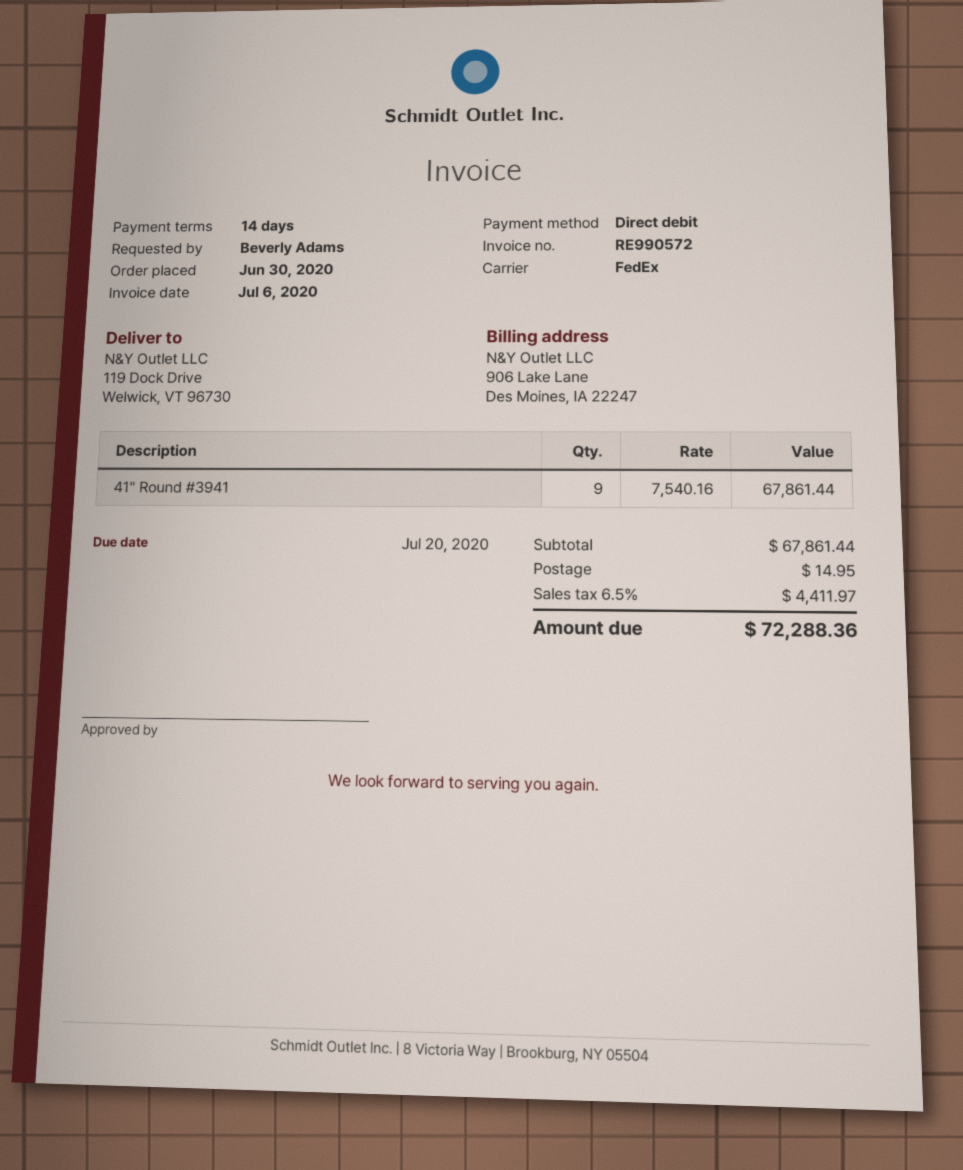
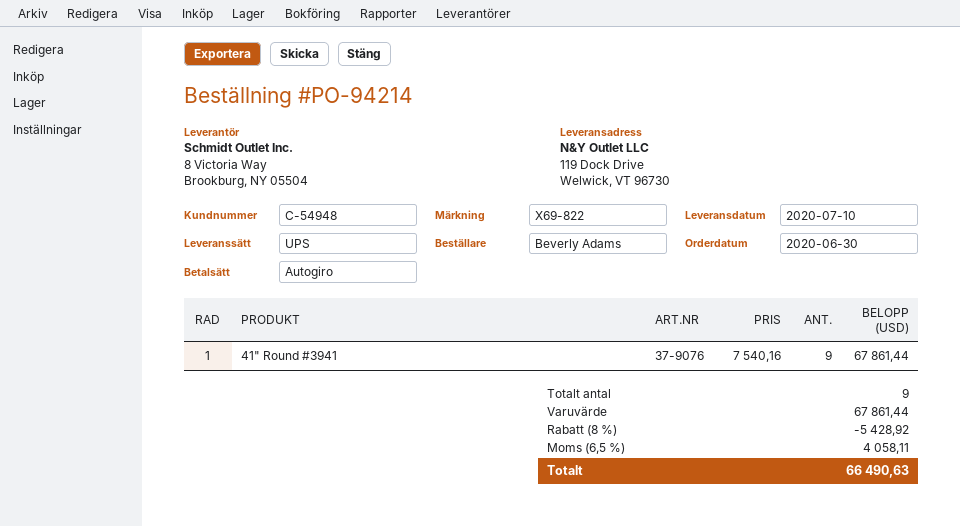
shipping method: FedEx -> UPS
discount: none -> 8% = 5428.92
shipping: 14.95 -> none
tax: 6.5% = 4411.97 -> 6.5% = 4058.11
total: 72288.36 -> 66490.63

